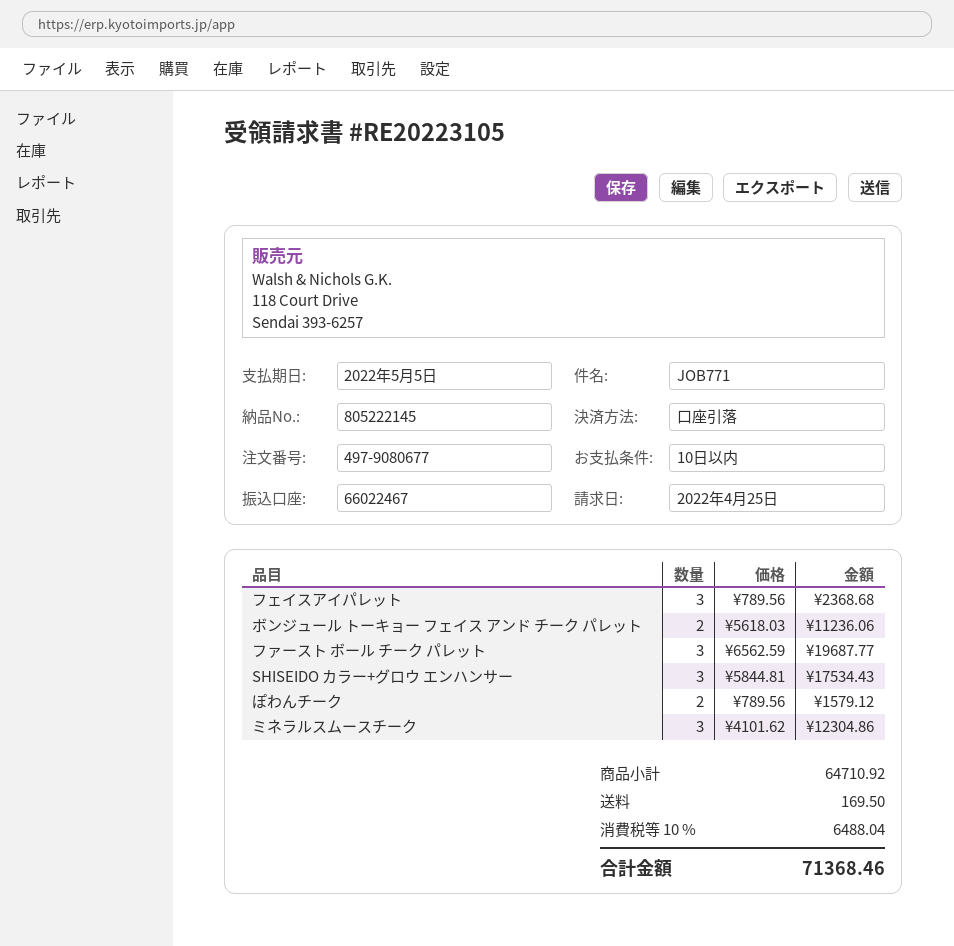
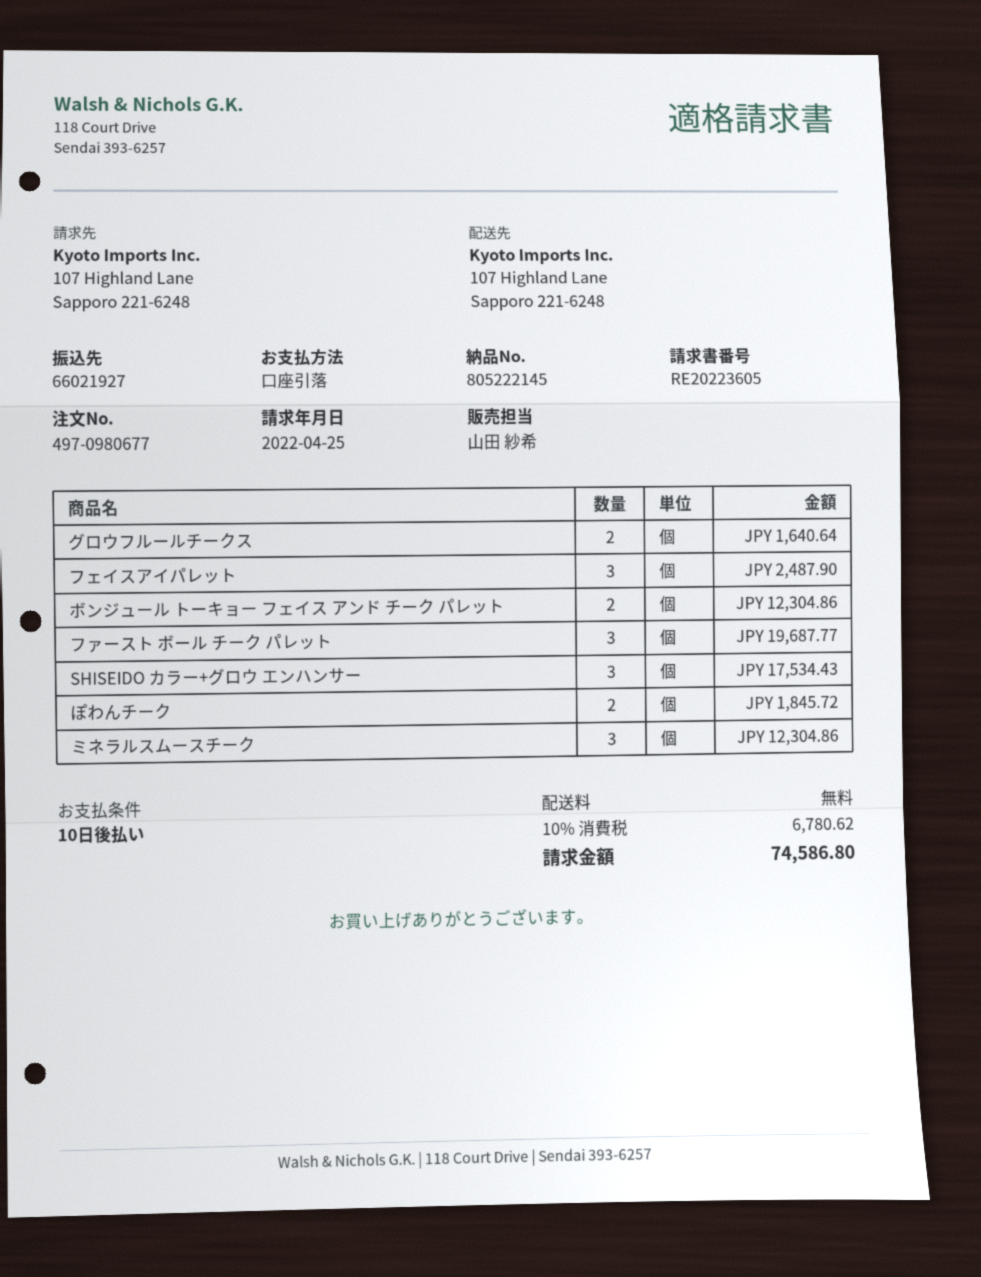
order number: 497-9080677 -> 497-0980677
invoice number: RE20223105 -> RE20223605
bank account: 66022467 -> 66021927
フェイスアイパレット: 3 for 2368.68 -> 3 for 2487.90
ボンジュール トーキョー フェイス アンド チーク パレット: 2 for 11236.06 -> 2 for 12304.86
ぽわんチーク: 2 for 1579.12 -> 2 for 1845.72
グロウフルールチークス: none -> 2 for 1640.64
shipping: 169.50 -> 0.00
tax: 10% = 6488.04 -> 10% = 6780.62
total: 71368.46 -> 74586.80

